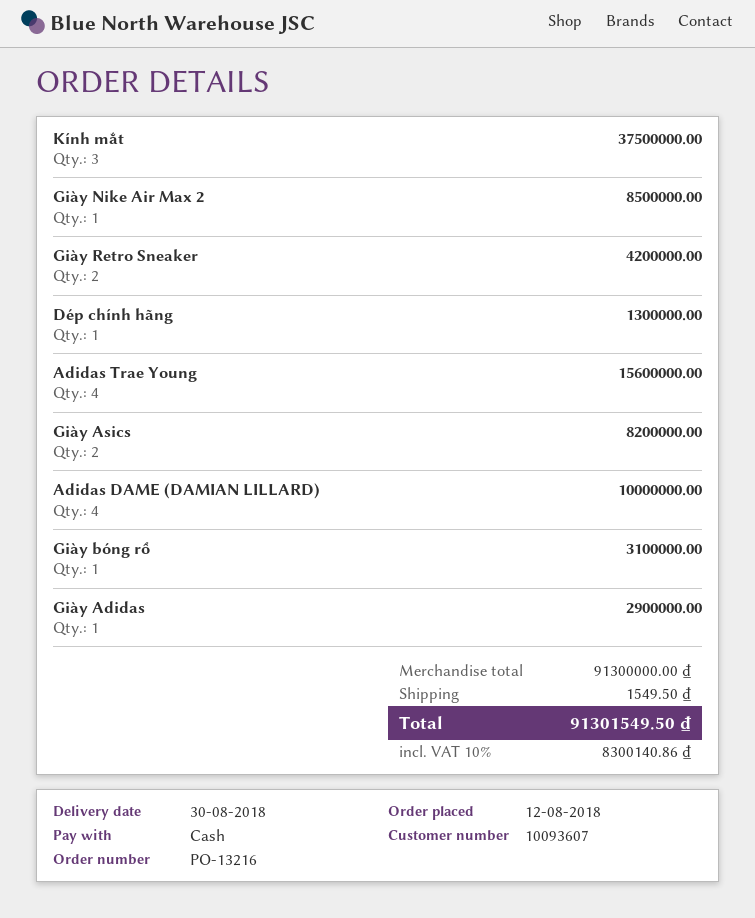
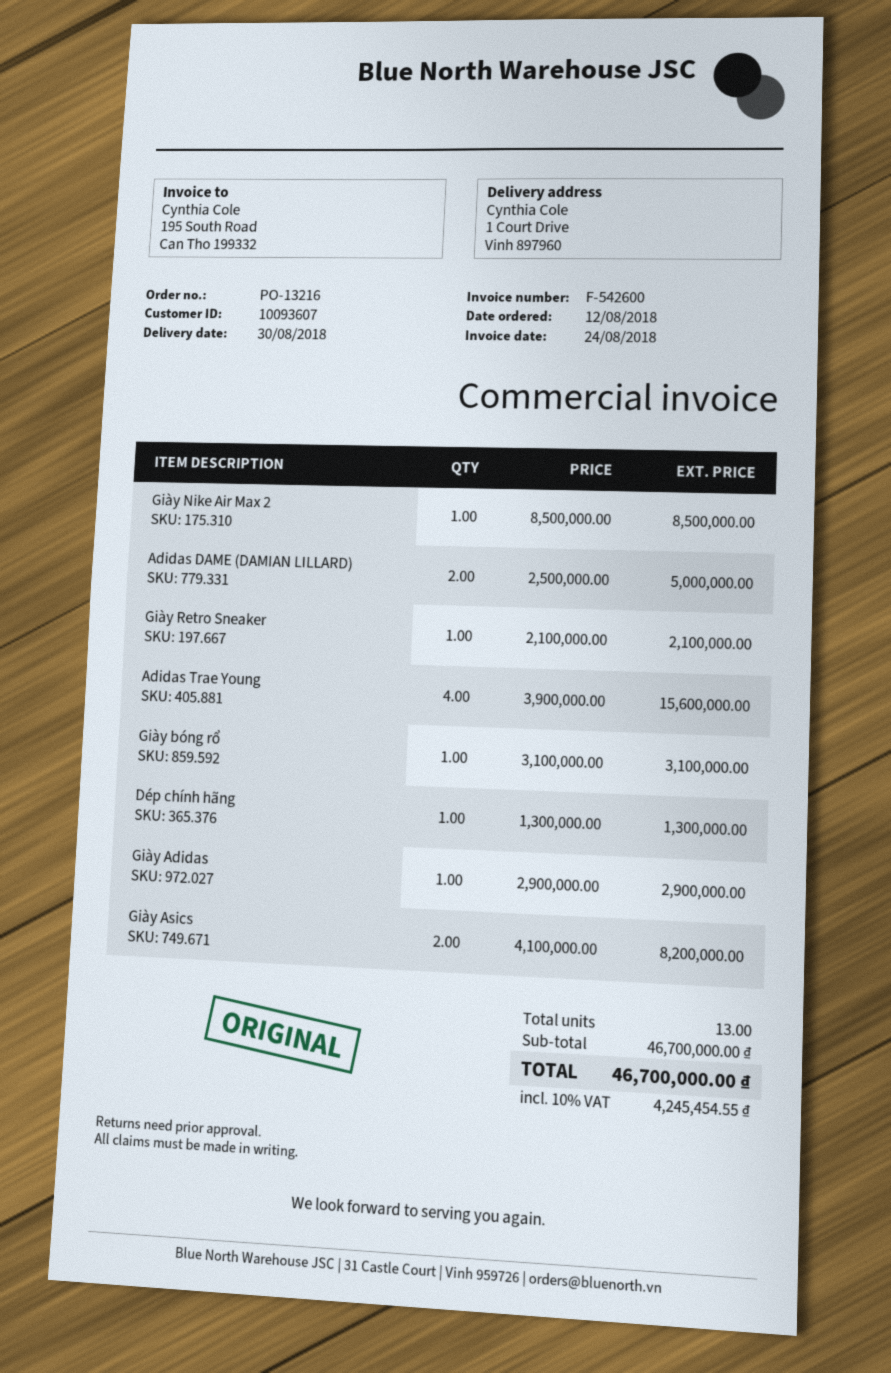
Kính mắt: 3 for 37500000.00 -> none
Giày Retro Sneaker: 2 for 4200000.00 -> 1 for 2100000.00
Adidas DAME (DAMIAN LILLARD): 4 for 10000000.00 -> 2 for 5000000.00
subtotal: 91300000.00 -> 46700000.00
shipping: 1549.50 -> none
tax: 10% = 8300140.86 -> 10% = 4245454.55
total: 91301549.50 -> 46700000.00

